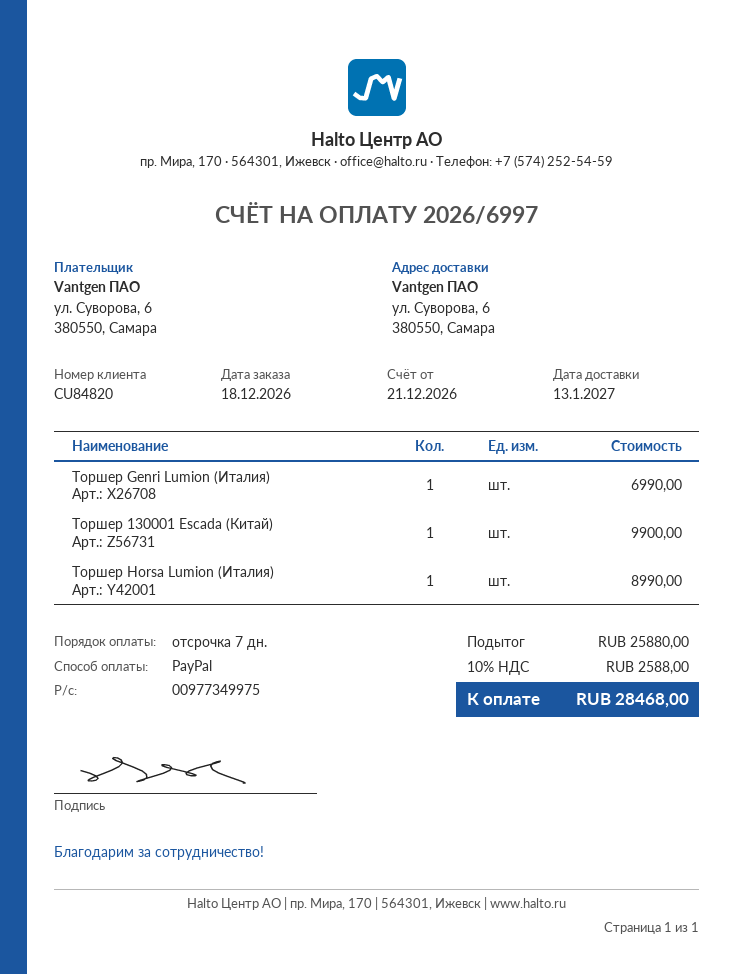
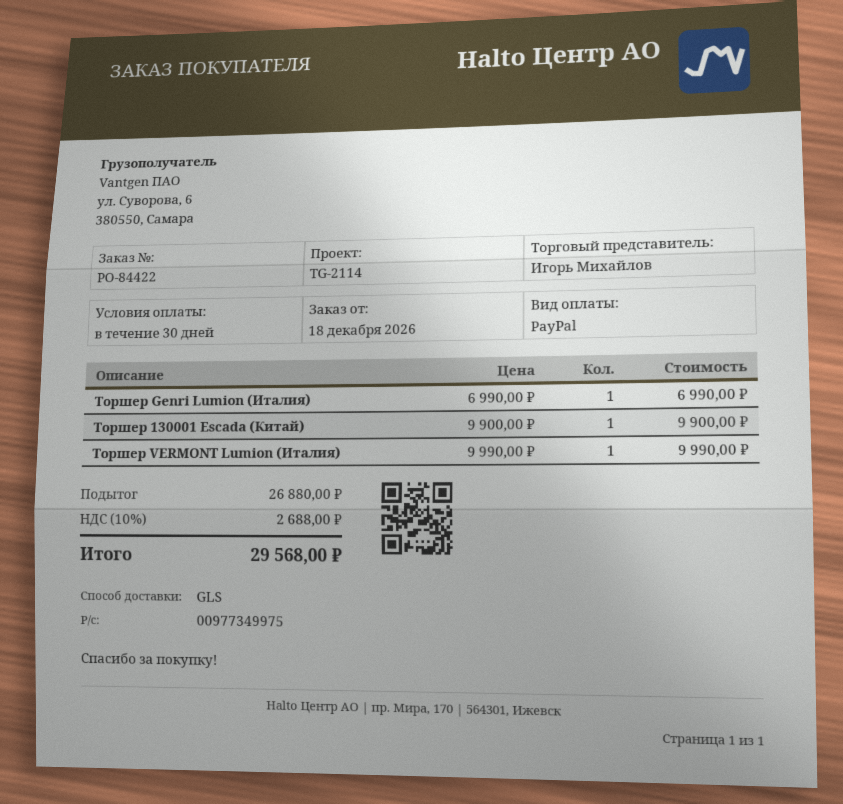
payment terms: 7 days -> 30 days
Торшер Horsa Lumion (Италия): 1 for 8990.00 -> none
Торшер VERMONT Lumion (Италия): none -> 1 for 9990.00
subtotal: 25880.00 -> 26880.00
tax: 10% = 2588.00 -> 10% = 2688.00
total: 28468.00 -> 29568.00

